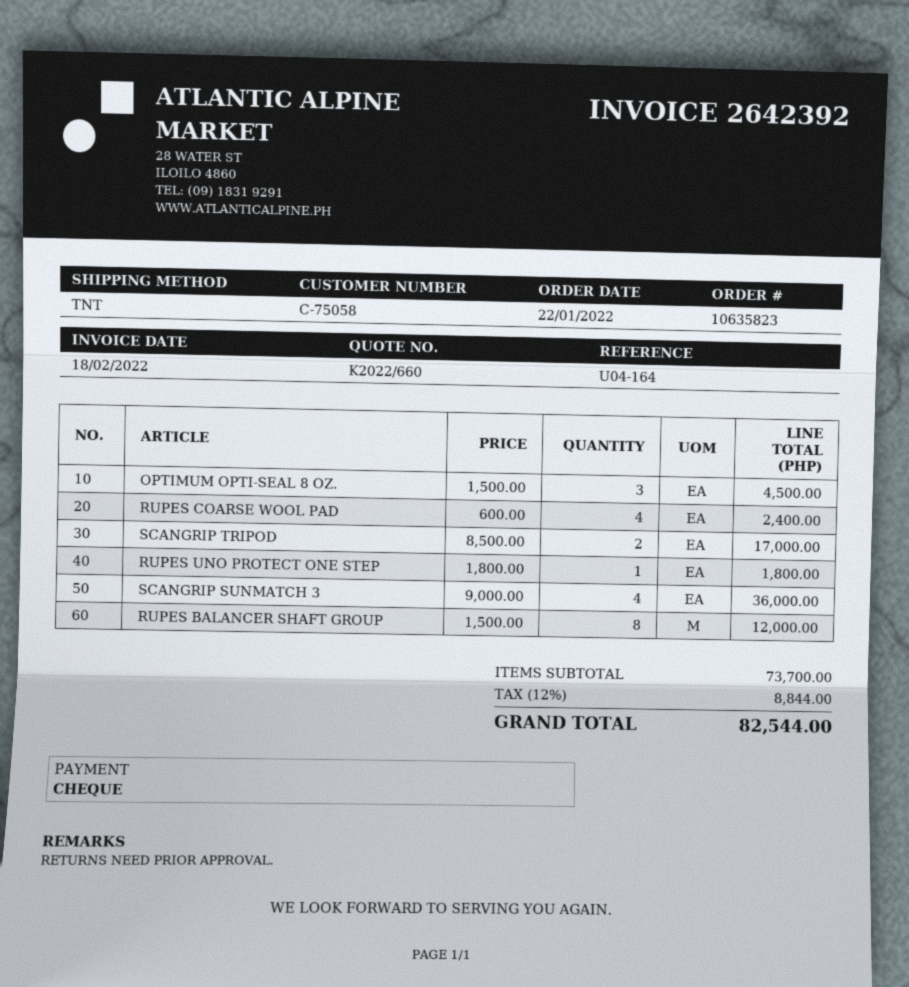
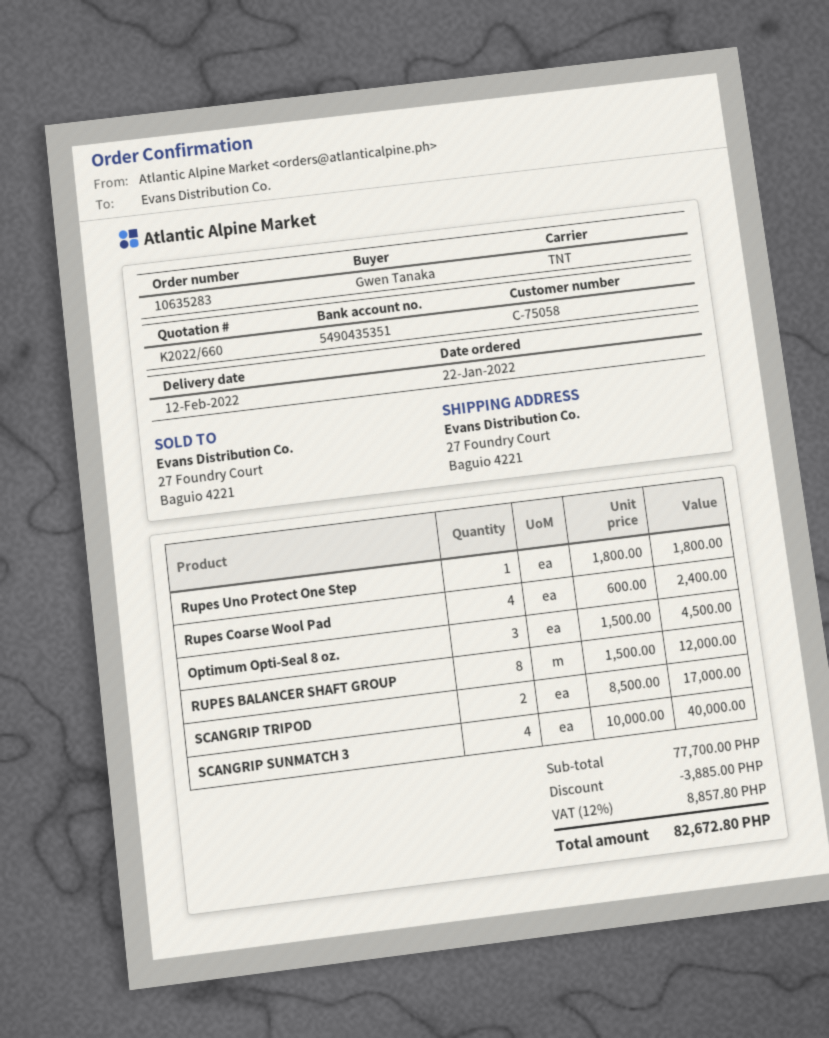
order number: 10635823 -> 10635283
SCANGRIP SUNMATCH 3: 4 x 9000.00 = 36000.00 -> 4 x 10000.00 = 40000.00
subtotal: 73700.00 -> 77700.00
discount: none -> 3885.00
tax: 12% = 8844.00 -> 12% = 8857.80
total: 82544.00 -> 82672.80

